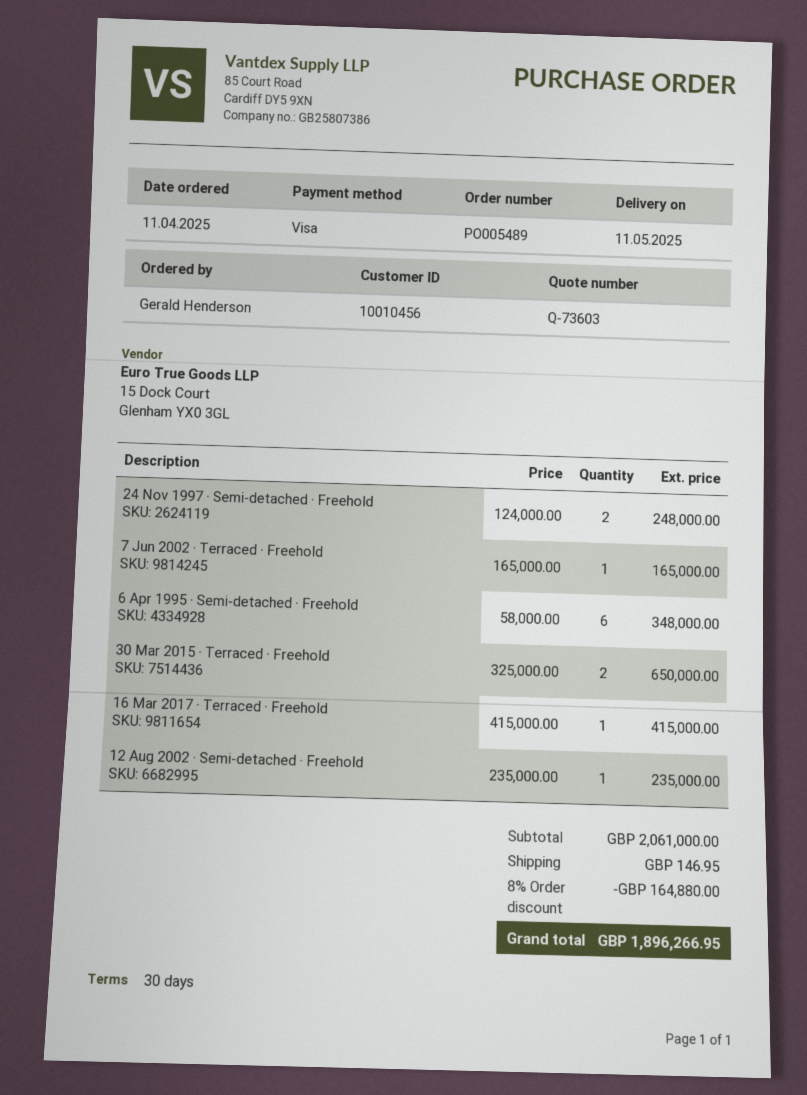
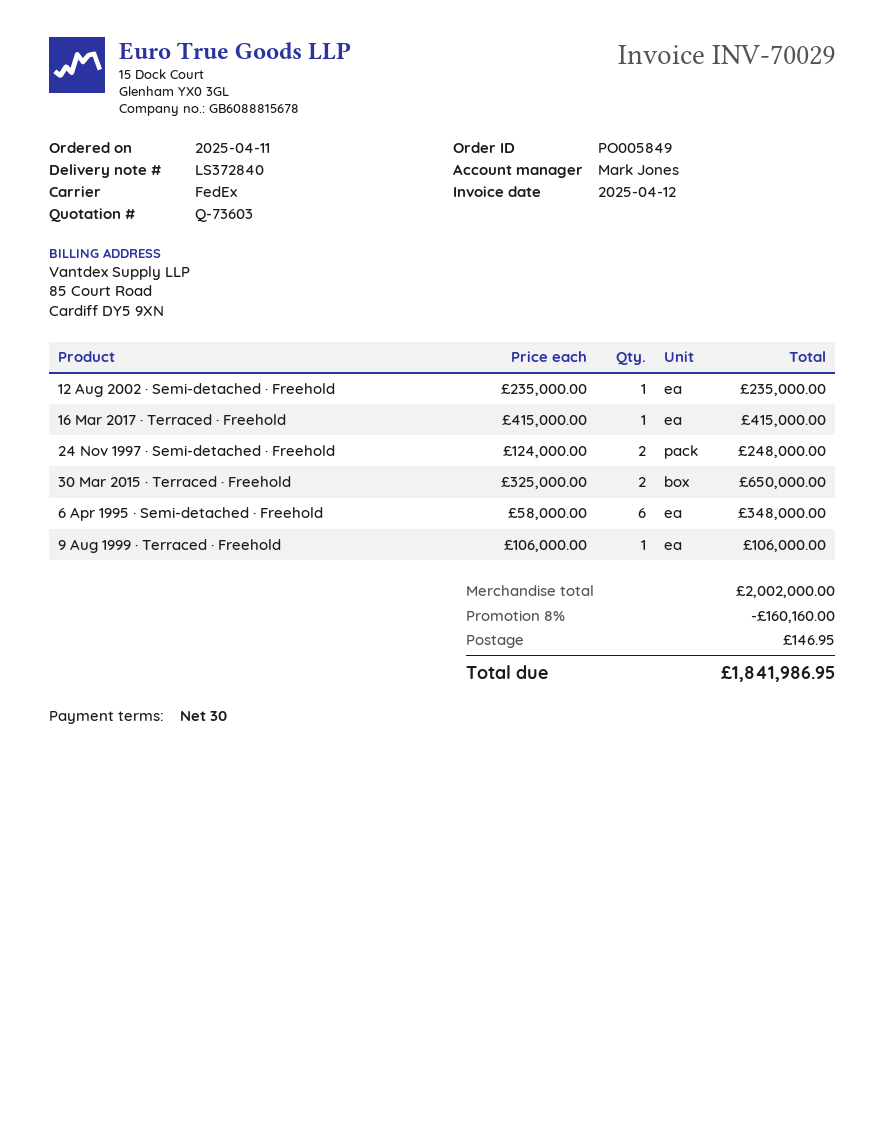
order number: PO005489 -> PO005849
7 Jun 2002 · Terraced · Freehold: 1 x 165000.00 = 165000.00 -> none
9 Aug 1999 · Terraced · Freehold: none -> 1 x 106000.00 = 106000.00
subtotal: 2061000.00 -> 2002000.00
discount: 8% = 164880.00 -> 8% = 160160.00
total: 1896266.95 -> 1841986.95

